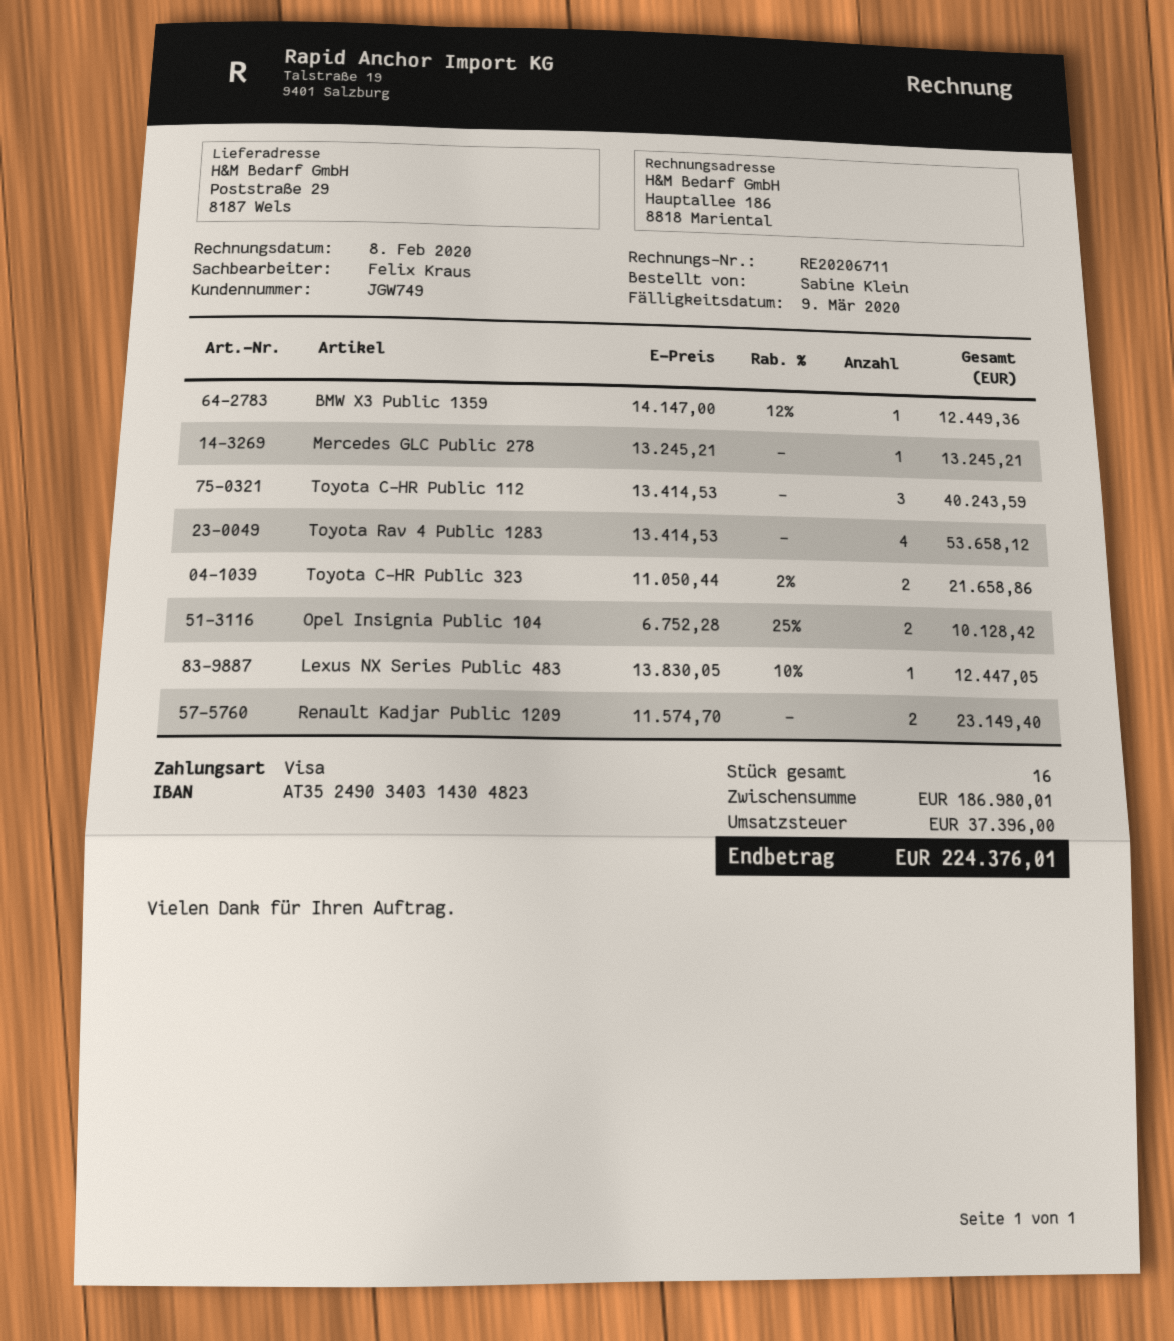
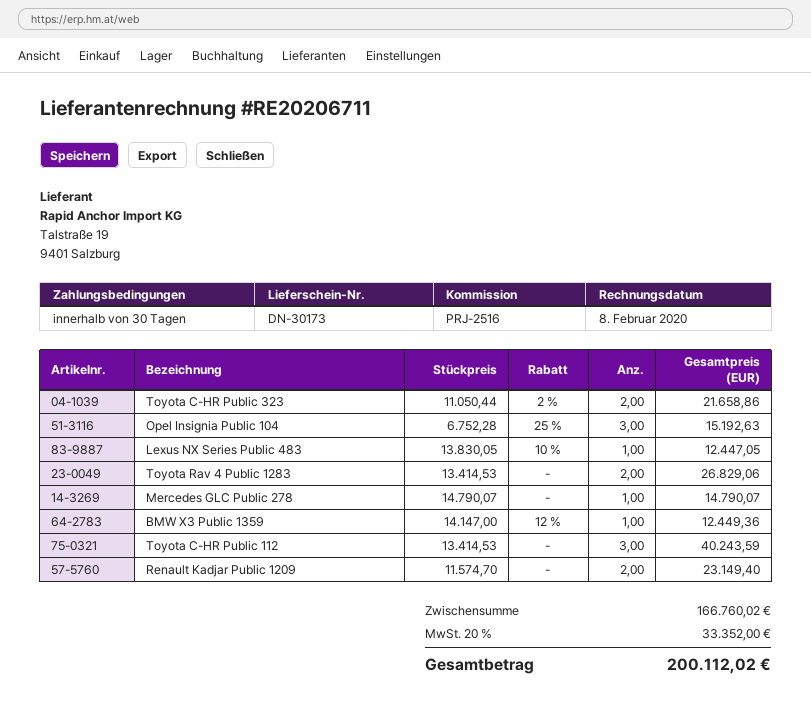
Mercedes GLC Public 278: 1 x 13245.21 = 13245.21 -> 1 x 14790.07 = 14790.07
Toyota Rav 4 Public 1283: 4 x 13414.53 = 53658.12 -> 2 x 13414.53 = 26829.06
Opel Insignia Public 104: 2 x 6752.28 - 25% = 10128.42 -> 3 x 6752.28 - 25% = 15192.63
subtotal: 186980.01 -> 166760.02
tax: 37396.00 -> 33352.00
total: 224376.01 -> 200112.02

